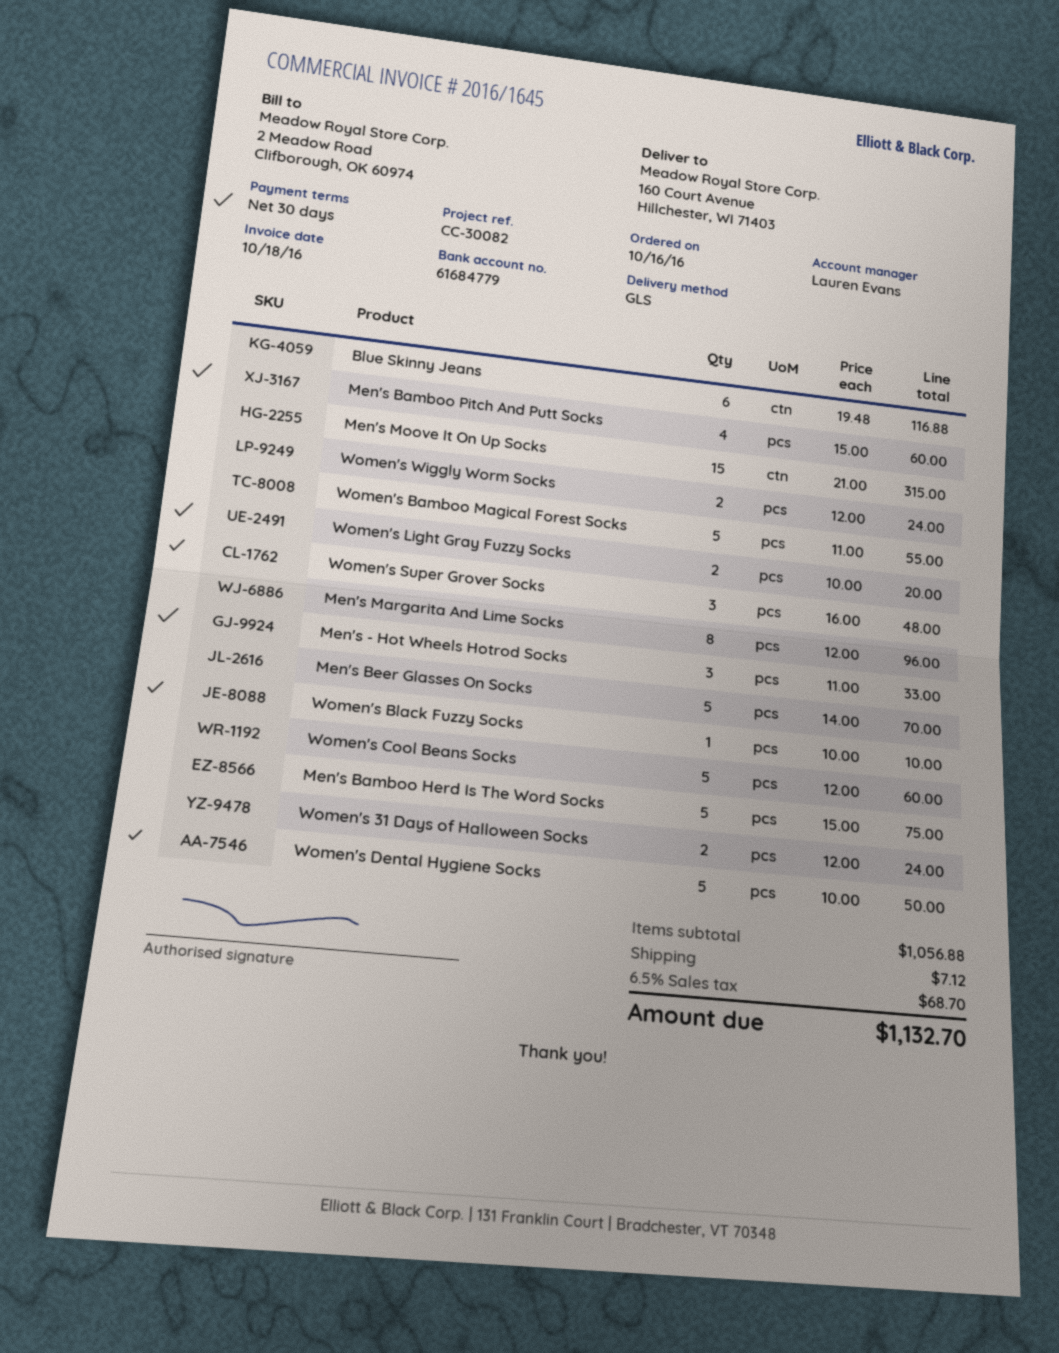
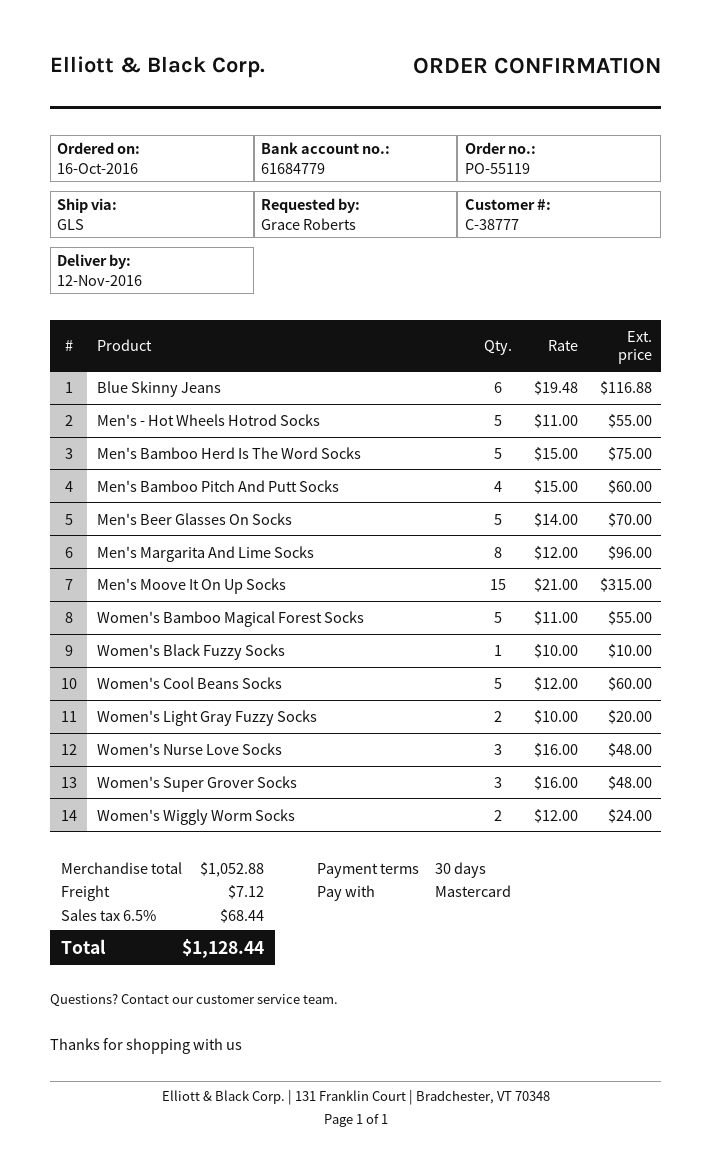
Men's - Hot Wheels Hotrod Socks: 3 x 11.00 = 33.00 -> 5 x 11.00 = 55.00
Women's 31 Days of Halloween Socks: 2 x 12.00 = 24.00 -> none
Women's Dental Hygiene Socks: 5 x 10.00 = 50.00 -> none
Women's Nurse Love Socks: none -> 3 x 16.00 = 48.00
subtotal: 1056.88 -> 1052.88
tax: 6.5% = 68.70 -> 6.5% = 68.44
total: 1132.70 -> 1128.44

